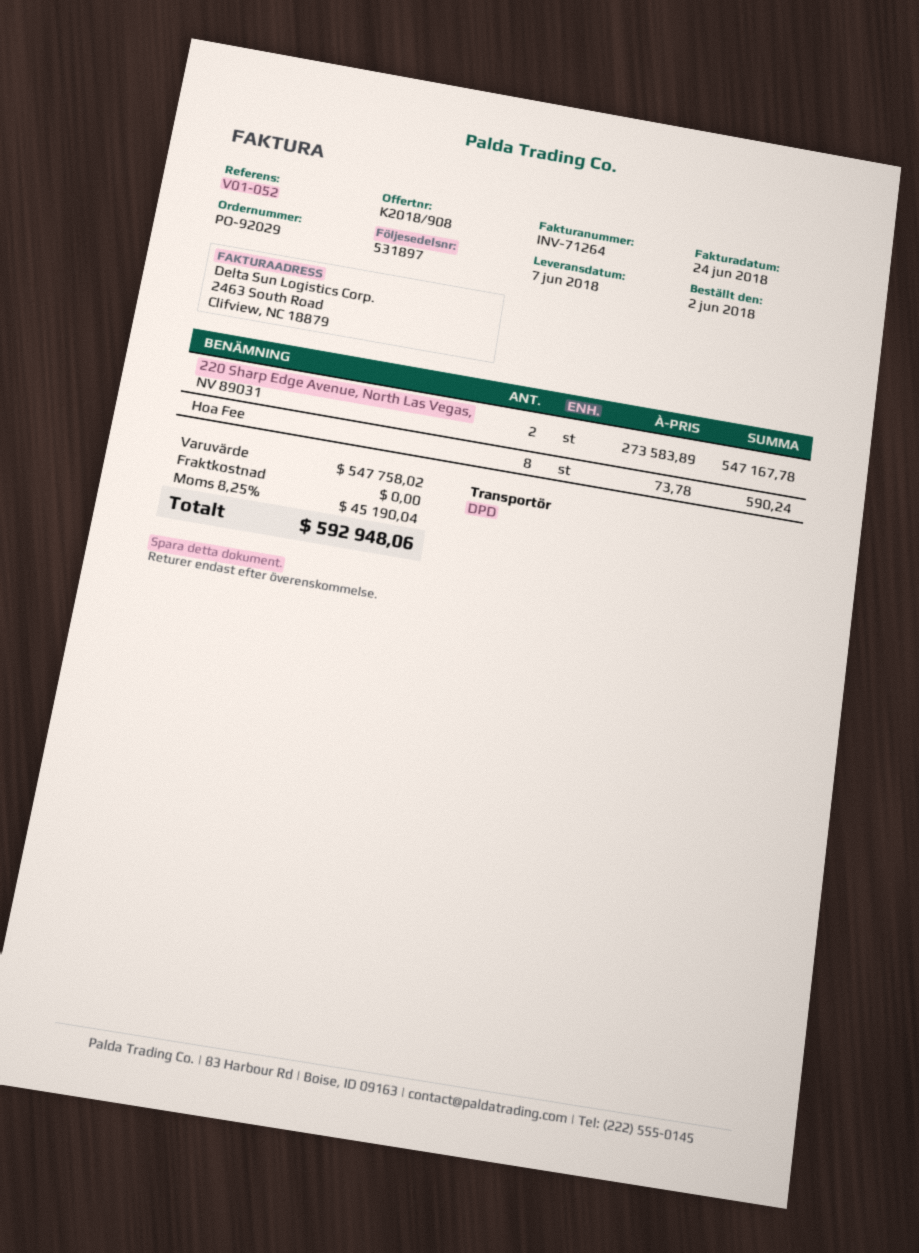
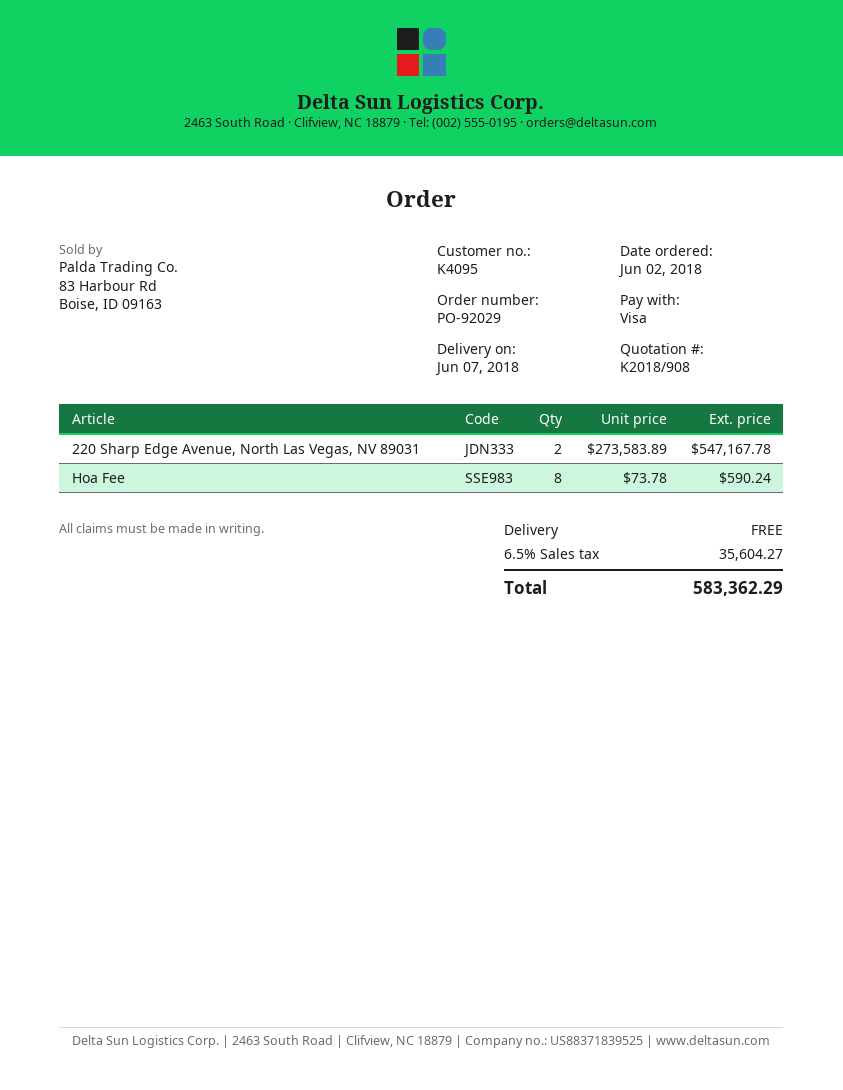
tax: 8.25% = 45190.04 -> 6.5% = 35604.27
total: 592948.06 -> 583362.29

